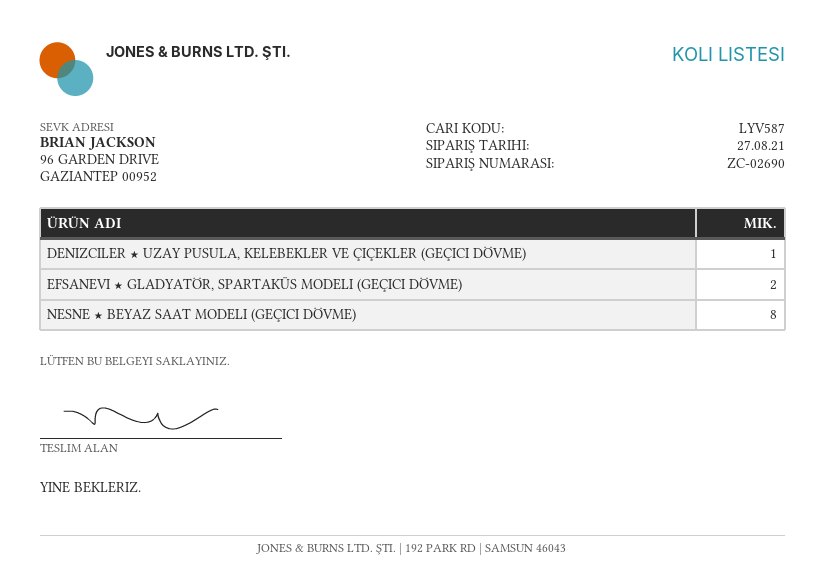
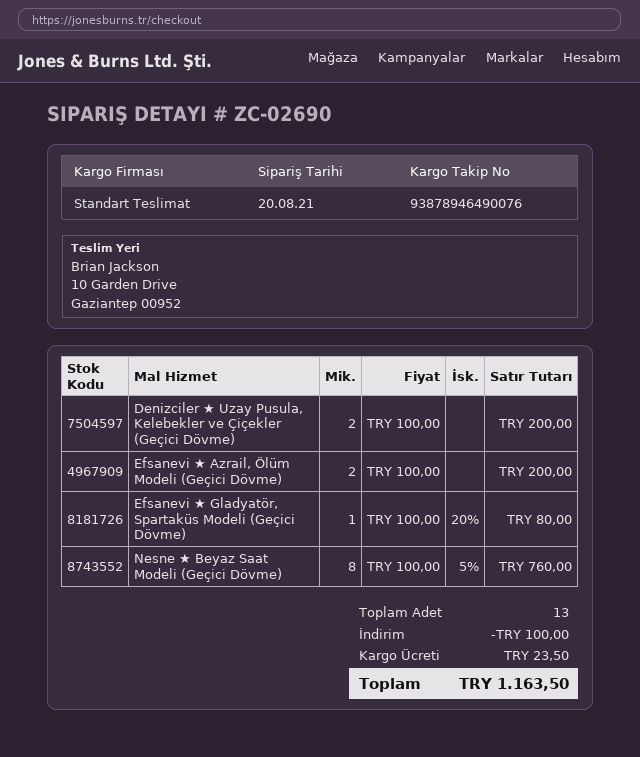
order date: 2021-08-27 -> 2021-08-20
ship to: 96 GARDEN DRIVE, GAZIANTEP 00952 -> 10 Garden Drive, Gaziantep 00952
DENIZCILER ★ UZAY PUSULA, KELEBEKLER VE ÇIÇEKLER (GEÇICI DÖVME): 1 -> 2
EFSANEVI ★ GLADYATÖR, SPARTAKÜS MODELI (GEÇICI DÖVME): 2 -> 1
Efsanevi ★ Azrail, Ölüm Modeli (Geçici Dövme): none -> 2

